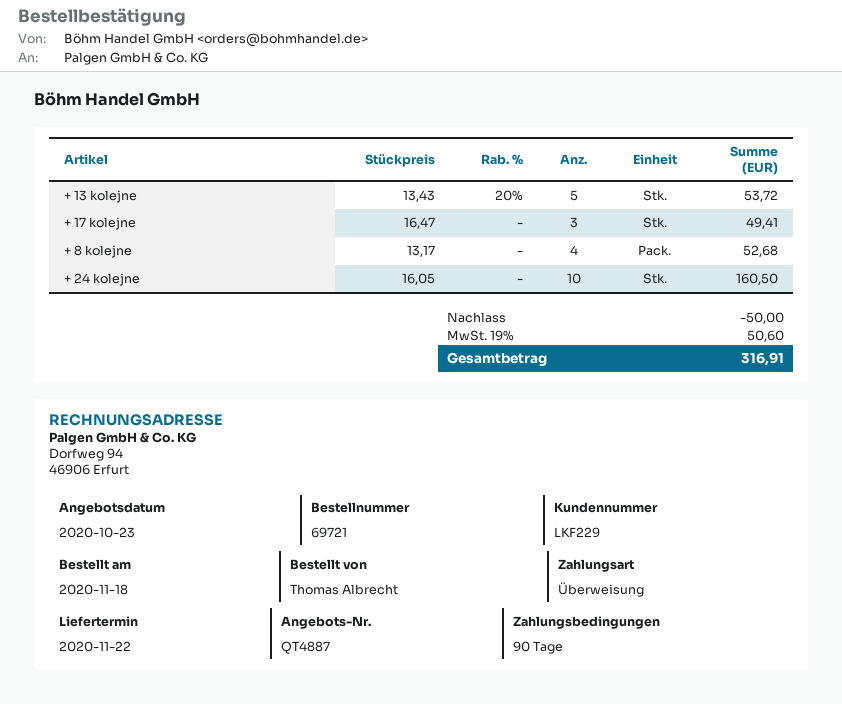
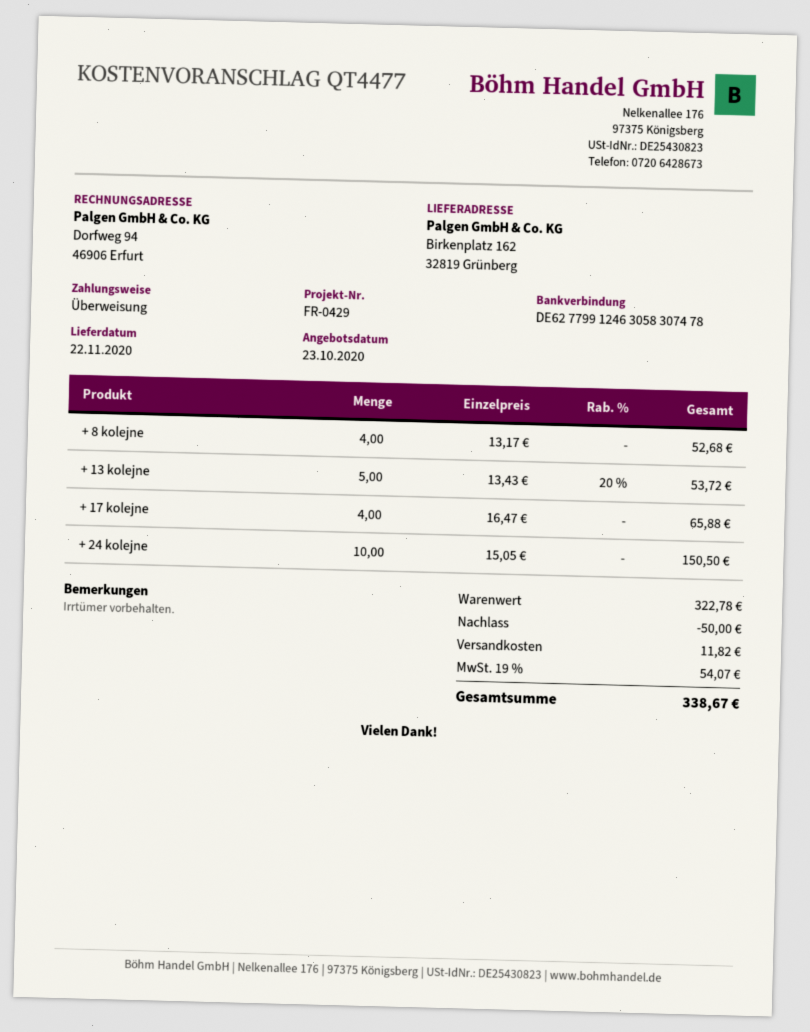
quote number: QT4887 -> QT4477
+ 17 kolejne: 3 x 16.47 = 49.41 -> 4 x 16.47 = 65.88
+ 24 kolejne: 10 x 16.05 = 160.50 -> 10 x 15.05 = 150.50
shipping: none -> 11.82
tax: 19% = 50.60 -> 19% = 54.07
total: 316.91 -> 338.67

